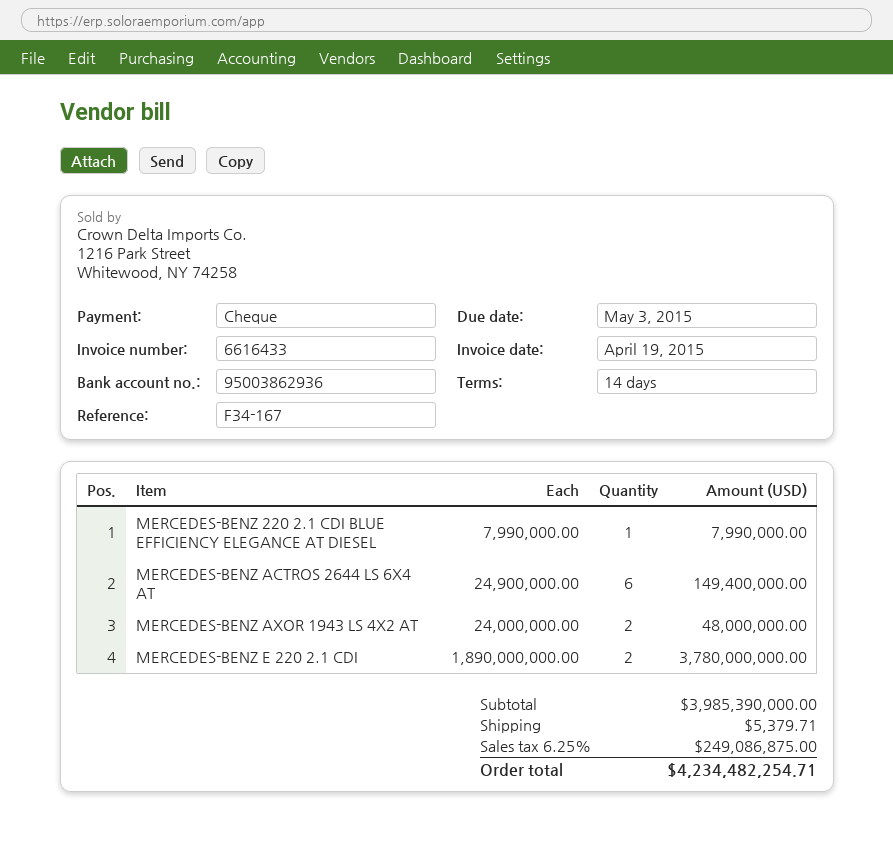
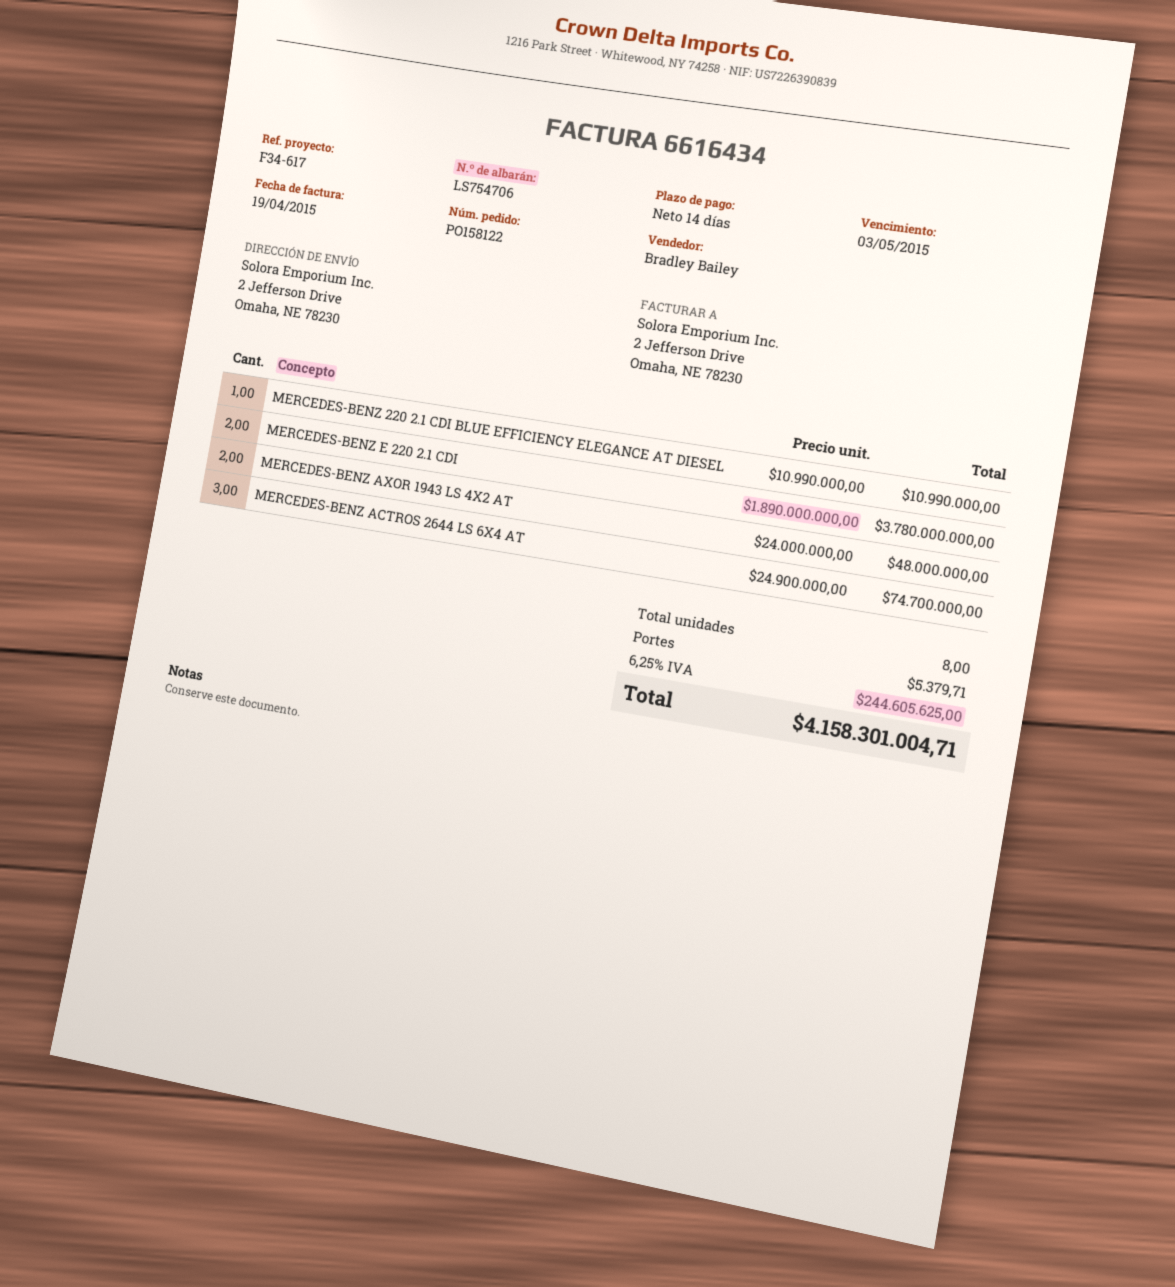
invoice number: 6616433 -> 6616434
reference: F34-167 -> F34-617
MERCEDES-BENZ 220 2.1 CDI BLUE EFFICIENCY ELEGANCE AT DIESEL: 1 x 7990000.00 = 7990000.00 -> 1 x 10990000.00 = 10990000.00
MERCEDES-BENZ ACTROS 2644 LS 6X4 AT: 6 x 24900000.00 = 149400000.00 -> 3 x 24900000.00 = 74700000.00
tax: 6.25% = 249086875.00 -> 6.25% = 244605625.00
total: 4234482254.71 -> 4158301004.71

